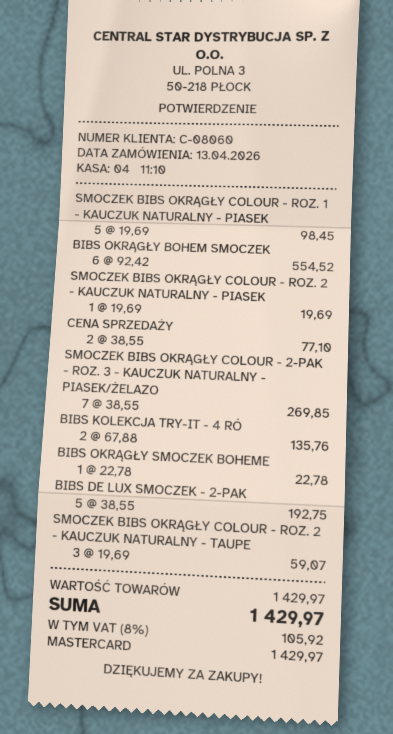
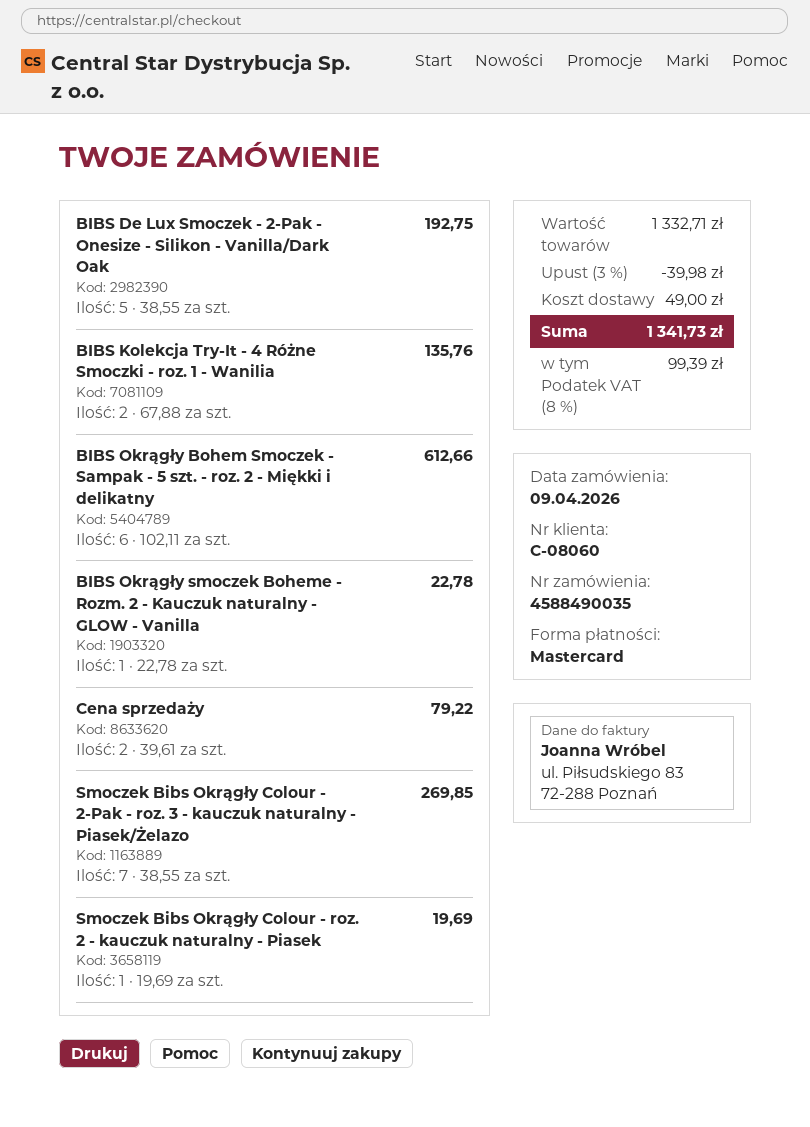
order date: 2026-04-13 -> 2026-04-09
SMOCZEK BIBS OKRĄGŁY COLOUR - ROZ. 1 - KAUCZUK NATURALNY - PIASEK: 5 x 19.69 = 98.45 -> none
BIBS OKRĄGŁY BOHEM SMOCZEK: 6 x 92.42 = 554.52 -> 6 x 102.11 = 612.66
CENA SPRZEDAŻY: 2 x 38.55 = 77.10 -> 2 x 39.61 = 79.22
SMOCZEK BIBS OKRĄGŁY COLOUR - ROZ. 2 - KAUCZUK NATURALNY - TAUPE: 3 x 19.69 = 59.07 -> none
subtotal: 1429.97 -> 1332.71
discount: none -> 3% = 39.98
shipping: none -> 49.00
tax: 8% = 105.92 -> 8% = 99.39
total: 1429.97 -> 1341.73

